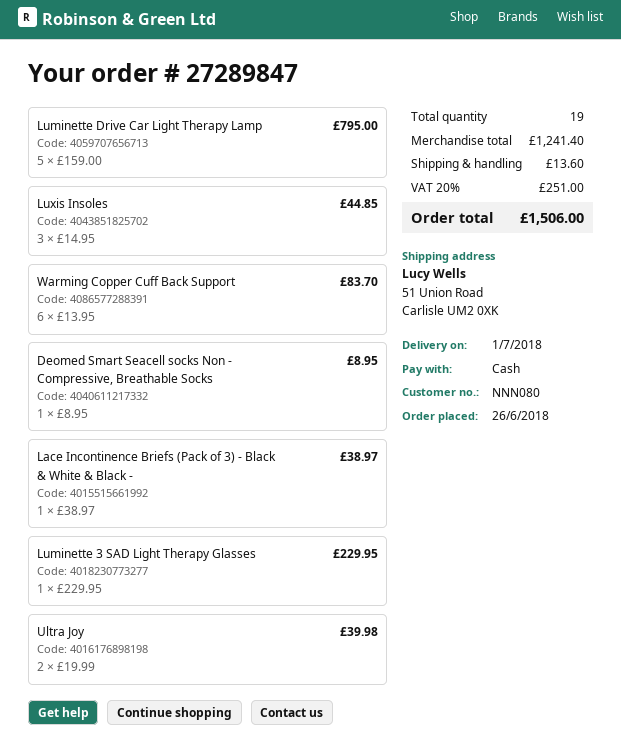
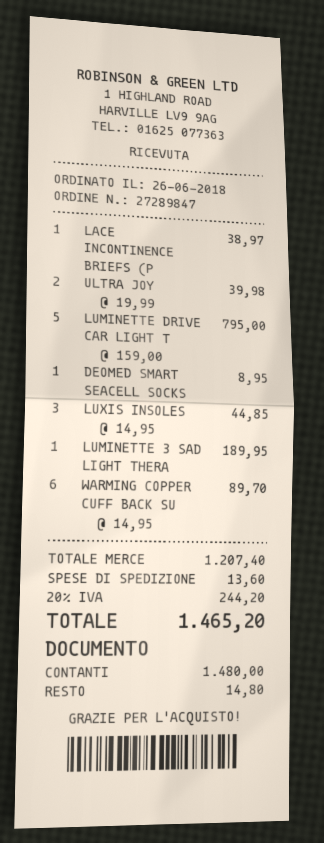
Warming Copper Cuff Back Support: 6 x 13.95 = 83.70 -> 6 x 14.95 = 89.70
Luminette 3 SAD Light Therapy Glasses: 1 x 229.95 = 229.95 -> 1 x 189.95 = 189.95
subtotal: 1241.40 -> 1207.40
tax: 20% = 251.00 -> 20% = 244.20
total: 1506.00 -> 1465.20

